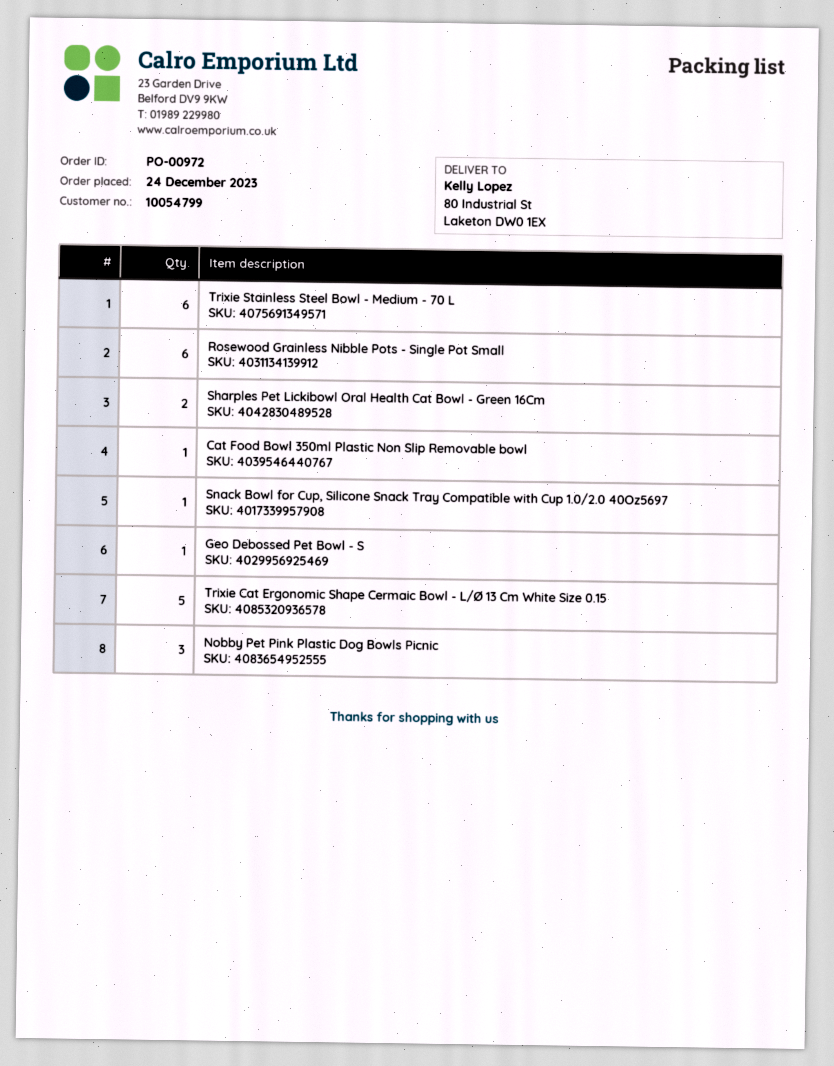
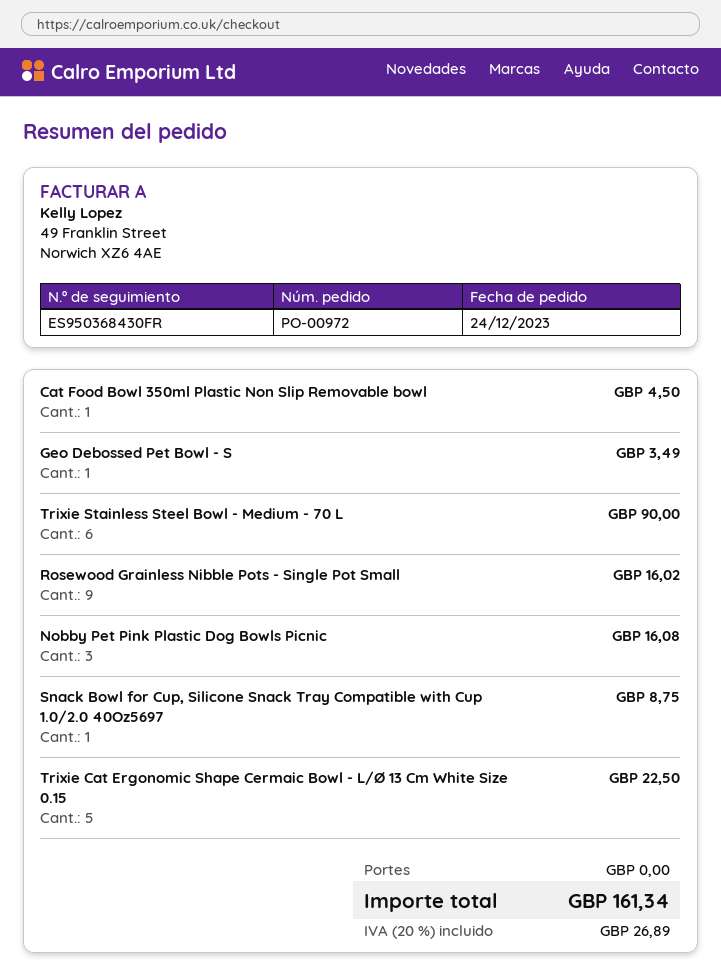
Rosewood Grainless Nibble Pots - Single Pot Small: 6 -> 9
Sharples Pet Lickibowl Oral Health Cat Bowl - Green 16Cm: 2 -> none

